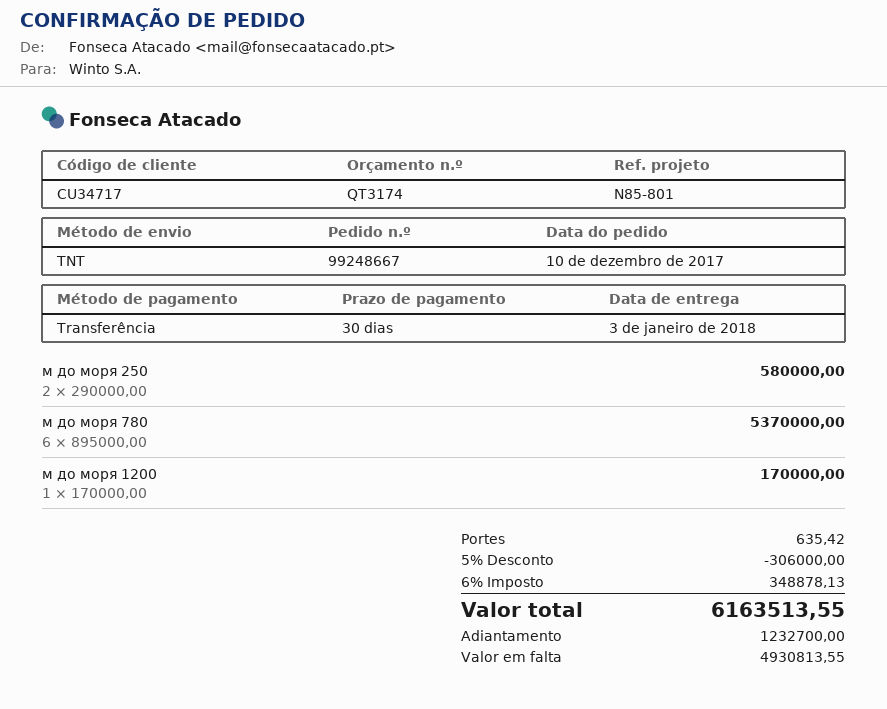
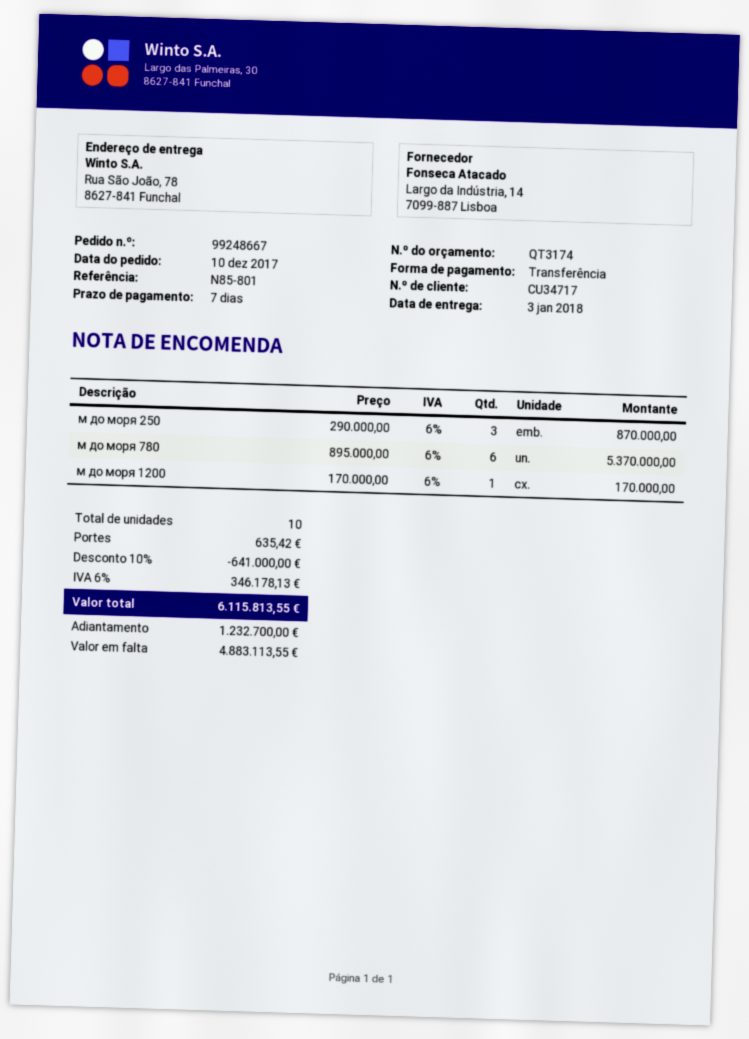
payment terms: 30 days -> 7 days
м до моря 250: 2 x 290000.00 = 580000.00 -> 3 x 290000.00 = 870000.00
discount: 5% = 306000.00 -> 10% = 641000.00
tax: 6% = 348878.13 -> 6% = 346178.13
total: 6163513.55 -> 6115813.55
balance: 4930813.55 -> 4883113.55

